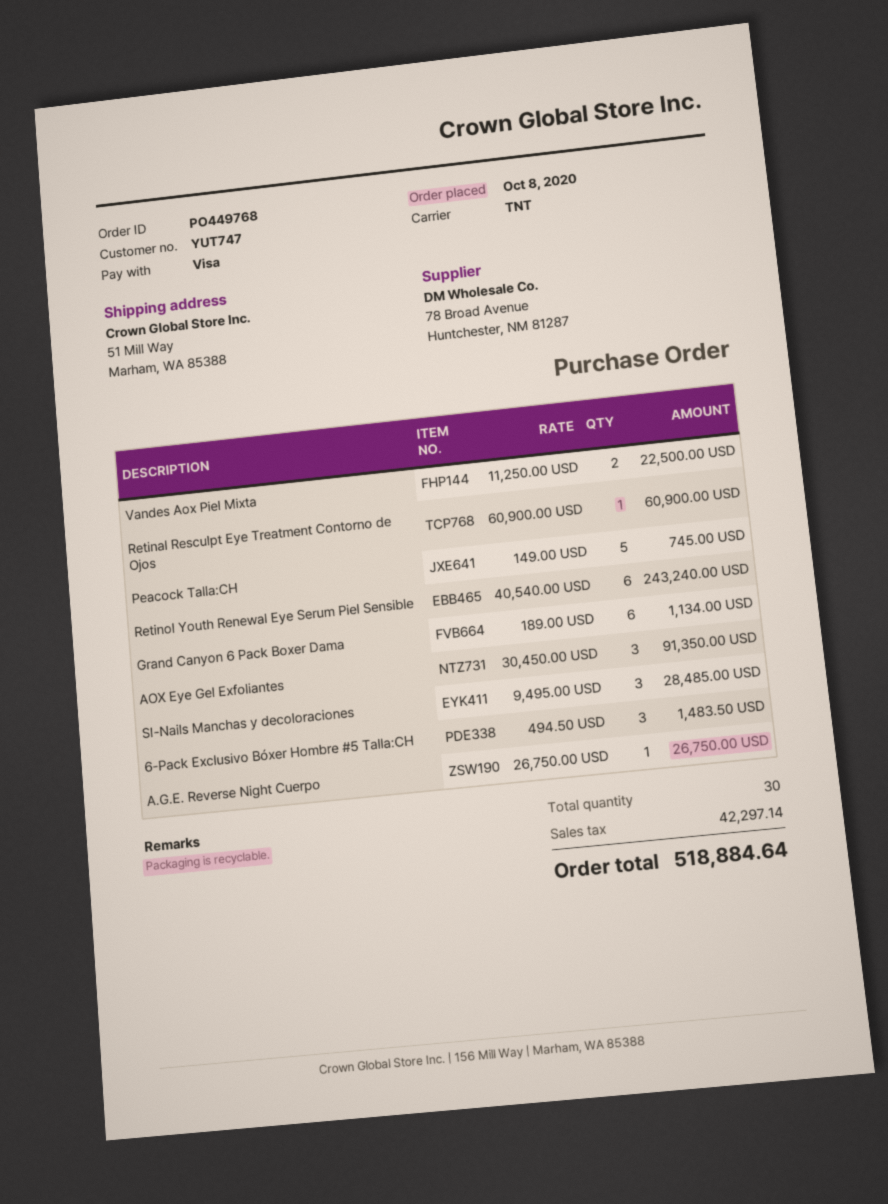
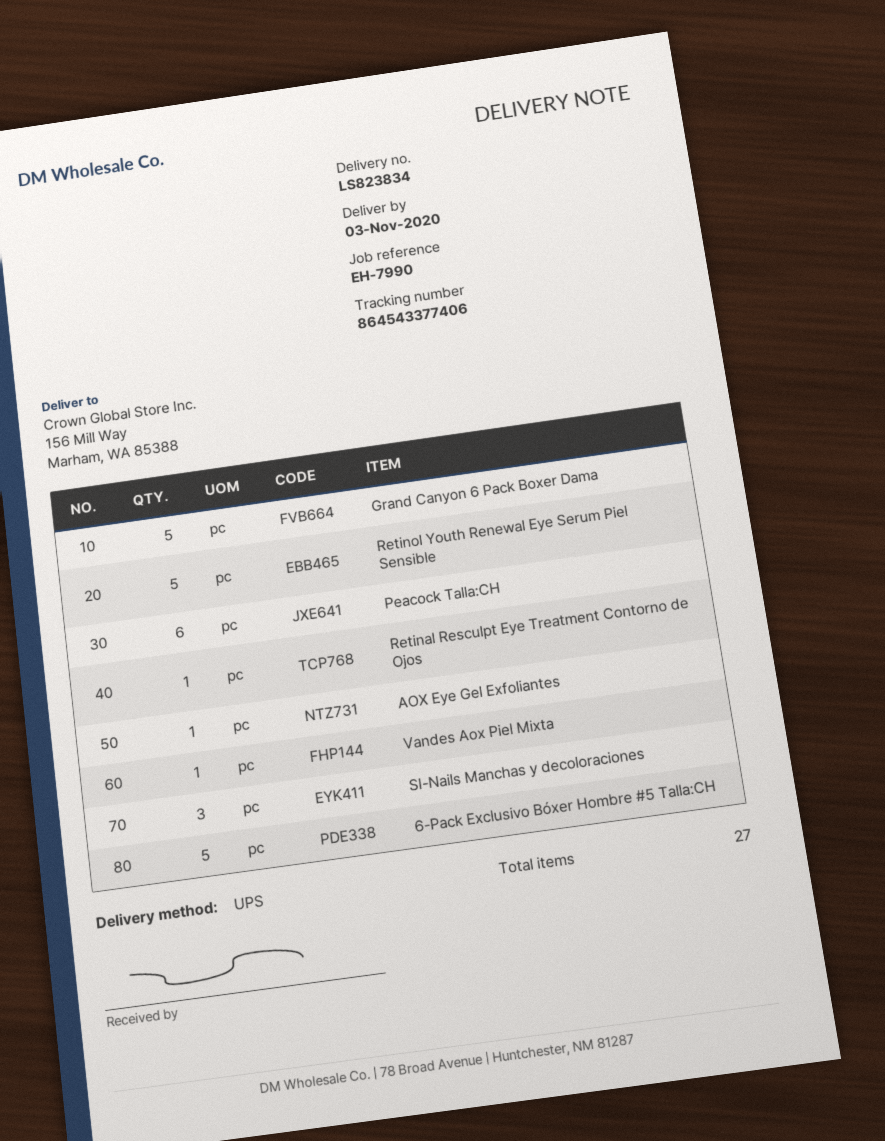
shipping method: TNT -> UPS
ship to: 51 Mill Way, Marham, WA 85388 -> 156 Mill Way, Marham, WA 85388
Vandes Aox Piel Mixta: 2 -> 1
Peacock Talla:CH: 5 -> 6
Retinol Youth Renewal Eye Serum Piel Sensible: 6 -> 5
Grand Canyon 6 Pack Boxer Dama: 6 -> 5
AOX Eye Gel Exfoliantes: 3 -> 1
6-Pack Exclusivo Bóxer Hombre #5 Talla:CH: 3 -> 5
A.G.E. Reverse Night Cuerpo: 1 -> none
total quantity: 30 -> 27

